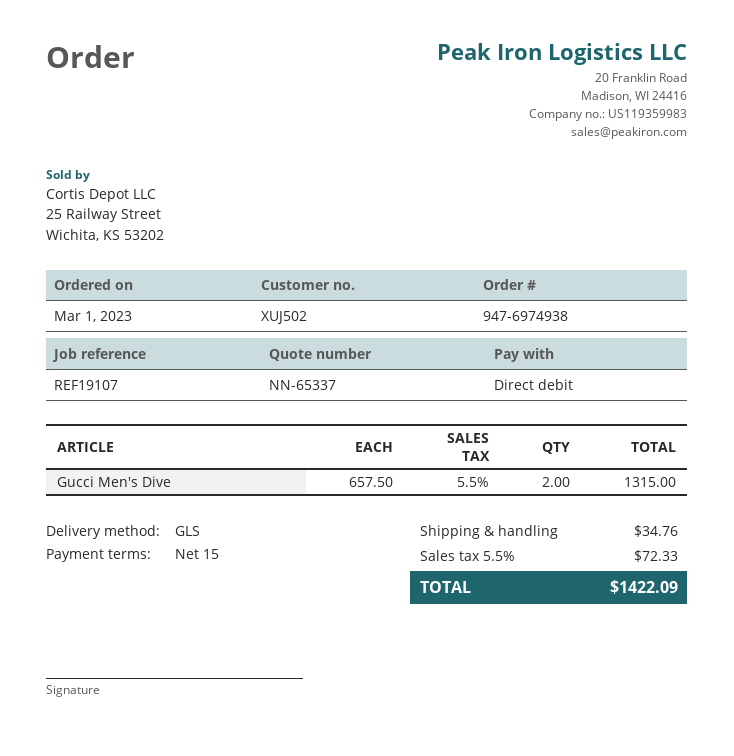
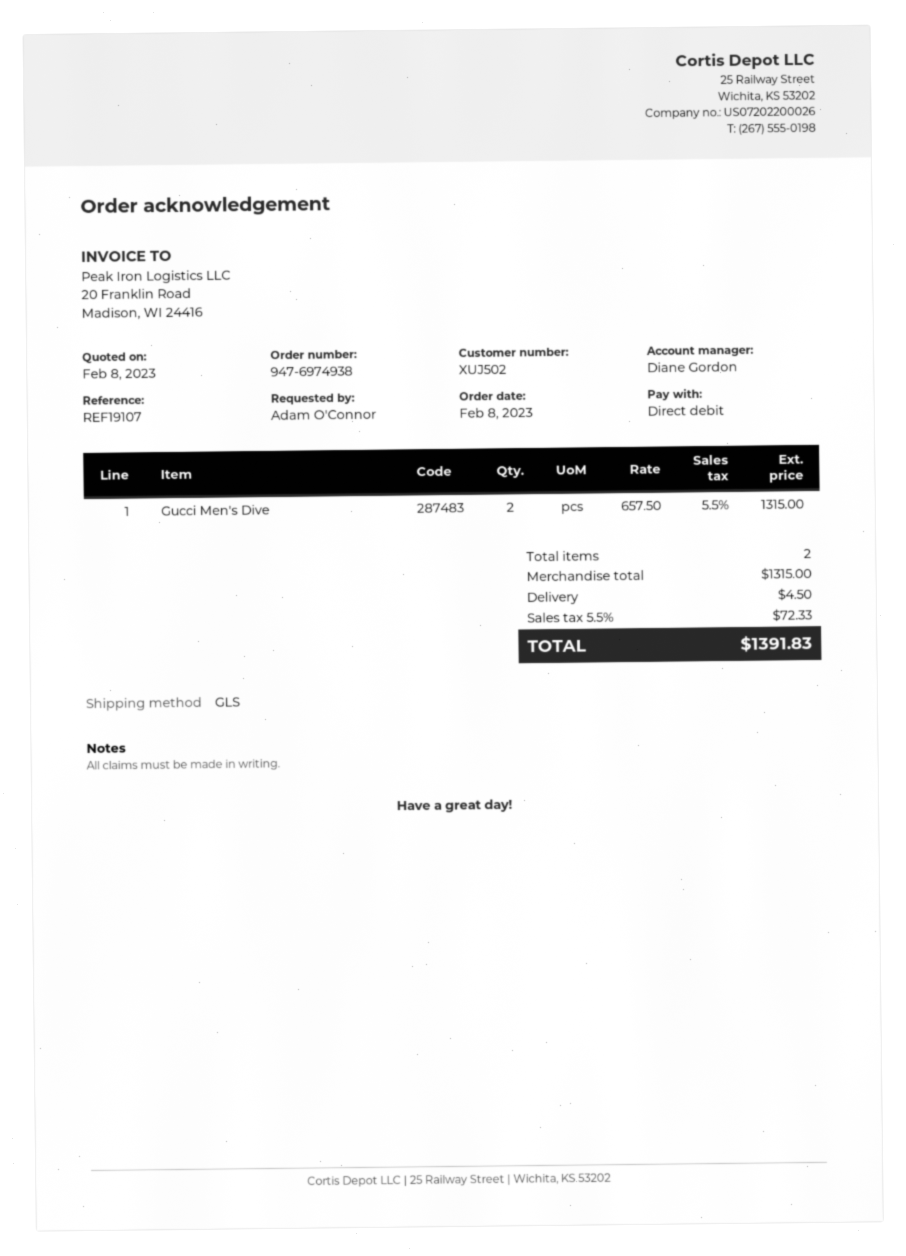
order date: 2023-03-01 -> 2023-02-08
shipping: 34.76 -> 4.50
total: 1422.09 -> 1391.83

